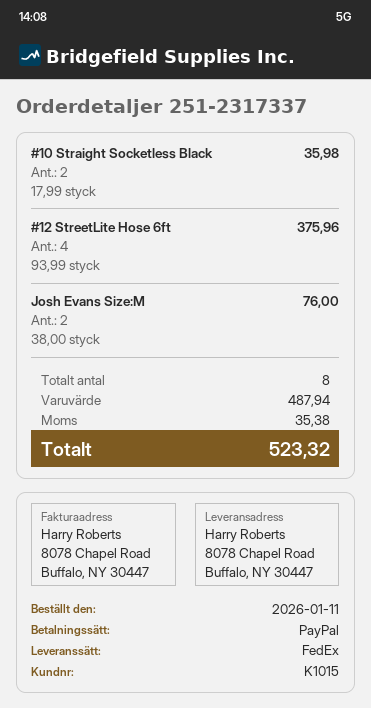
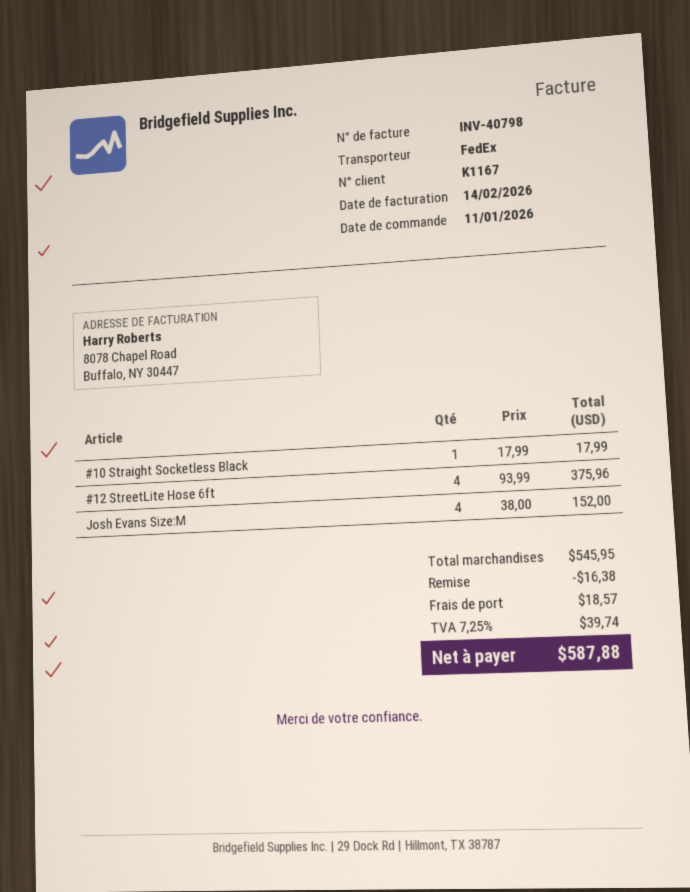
customer number: K1015 -> K1167
#10 Straight Socketless Black: 2 x 17.99 = 35.98 -> 1 x 17.99 = 17.99
Josh Evans Size:M: 2 x 38.00 = 76.00 -> 4 x 38.00 = 152.00
subtotal: 487.94 -> 545.95
discount: none -> 16.38
shipping: none -> 18.57
tax: 35.38 -> 39.74
total: 523.32 -> 587.88

